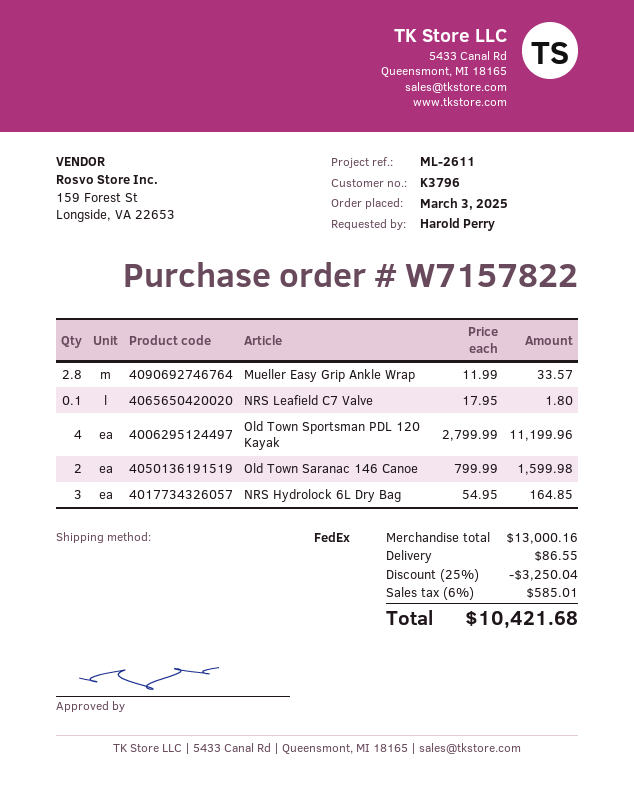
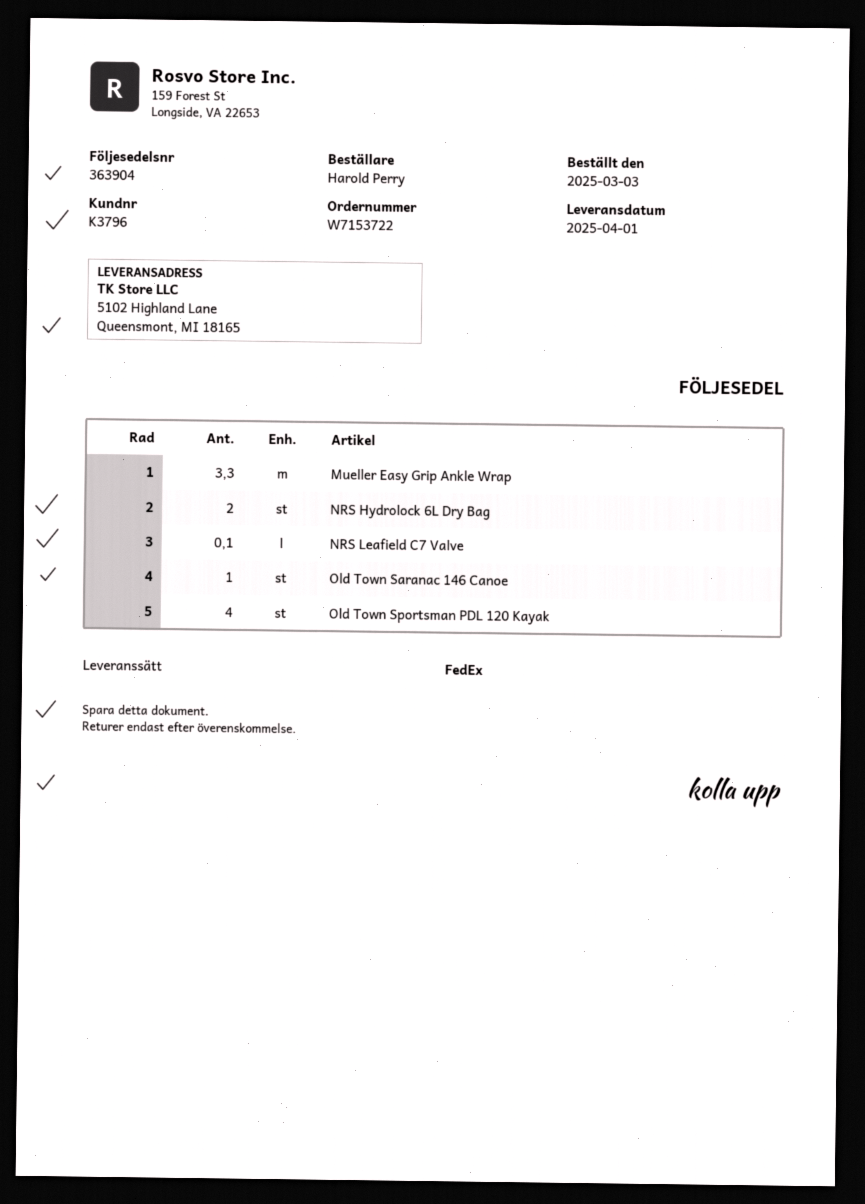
order number: W7157822 -> W7153722
Mueller Easy Grip Ankle Wrap: 2.8 -> 3.3
Old Town Saranac 146 Canoe: 2 -> 1
NRS Hydrolock 6L Dry Bag: 3 -> 2

